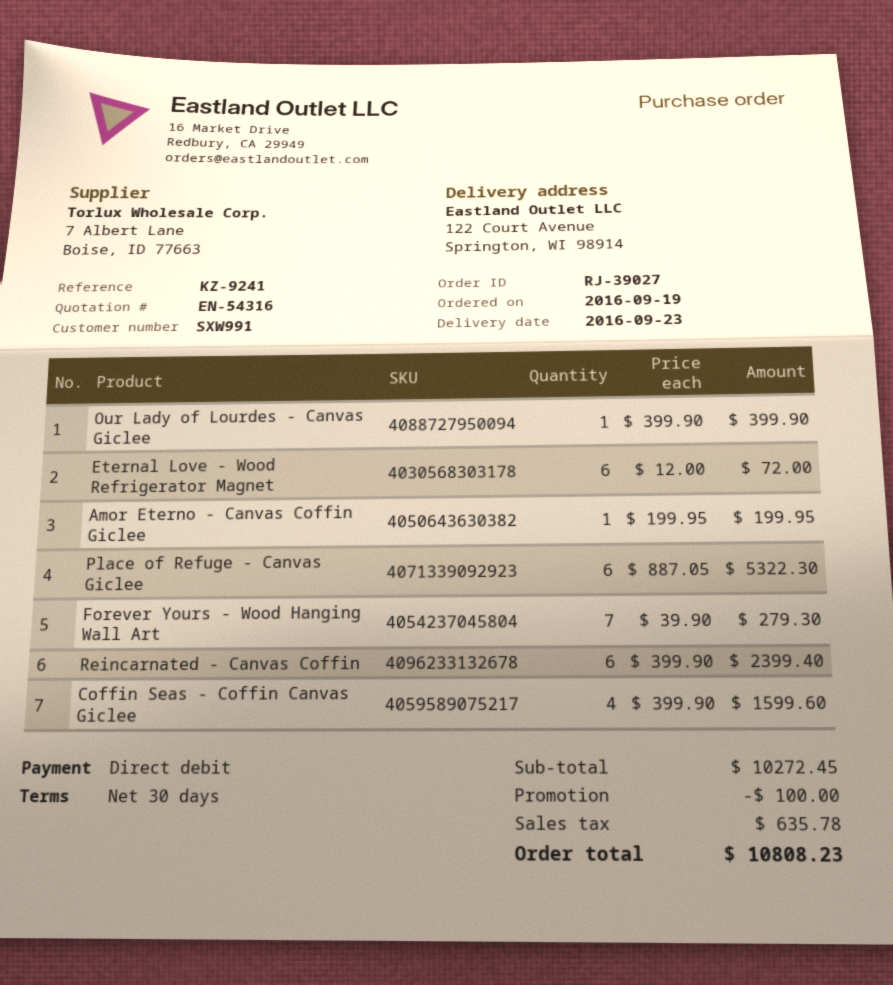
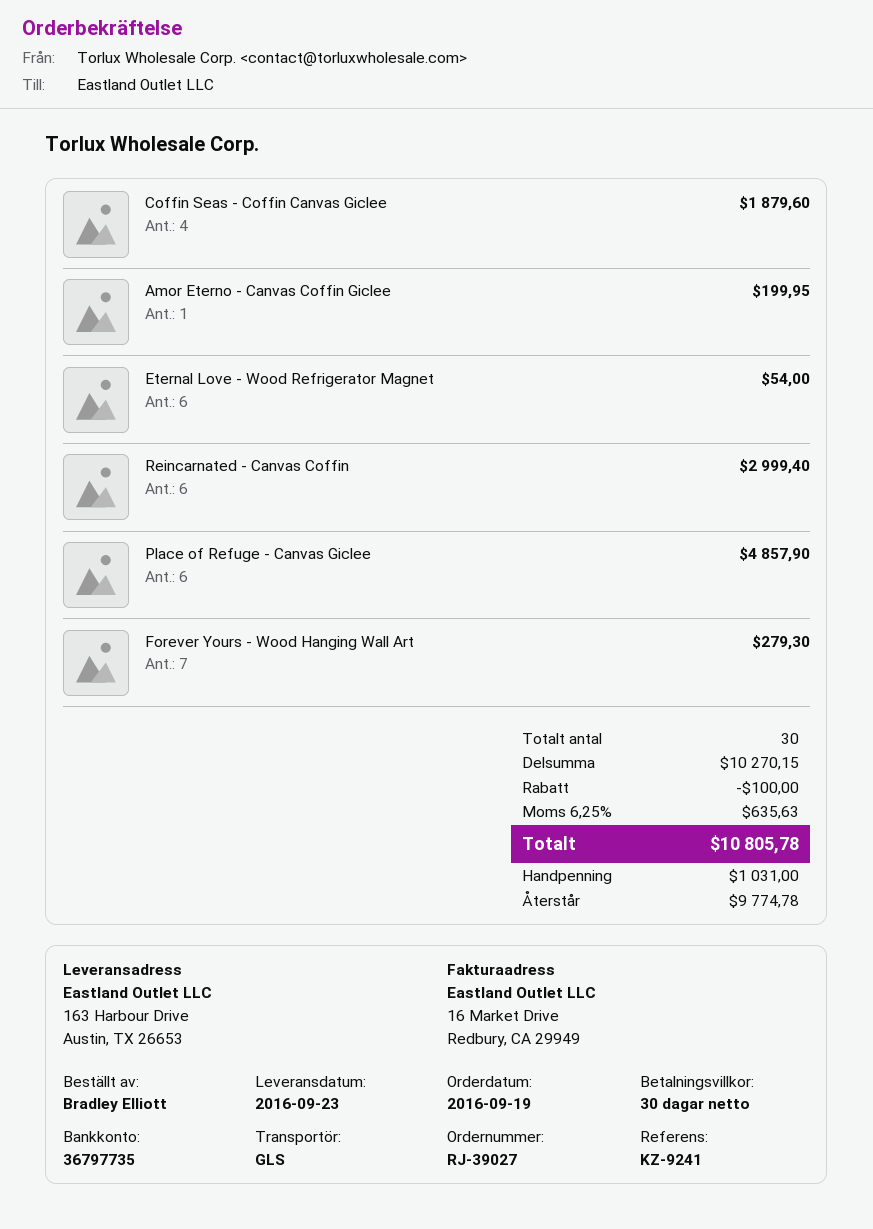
ship to: 122 Court Avenue, Springton, WI 98914 -> 163 Harbour Drive, Austin, TX 26653
Our Lady of Lourdes - Canvas Giclee: 1 for 399.90 -> none
Eternal Love - Wood Refrigerator Magnet: 6 for 72.00 -> 6 for 54.00
Place of Refuge - Canvas Giclee: 6 for 5322.30 -> 6 for 4857.90
Reincarnated - Canvas Coffin: 6 for 2399.40 -> 6 for 2999.40
Coffin Seas - Coffin Canvas Giclee: 4 for 1599.60 -> 4 for 1879.60
subtotal: 10272.45 -> 10270.15
tax: 635.78 -> 635.63
total: 10808.23 -> 10805.78

